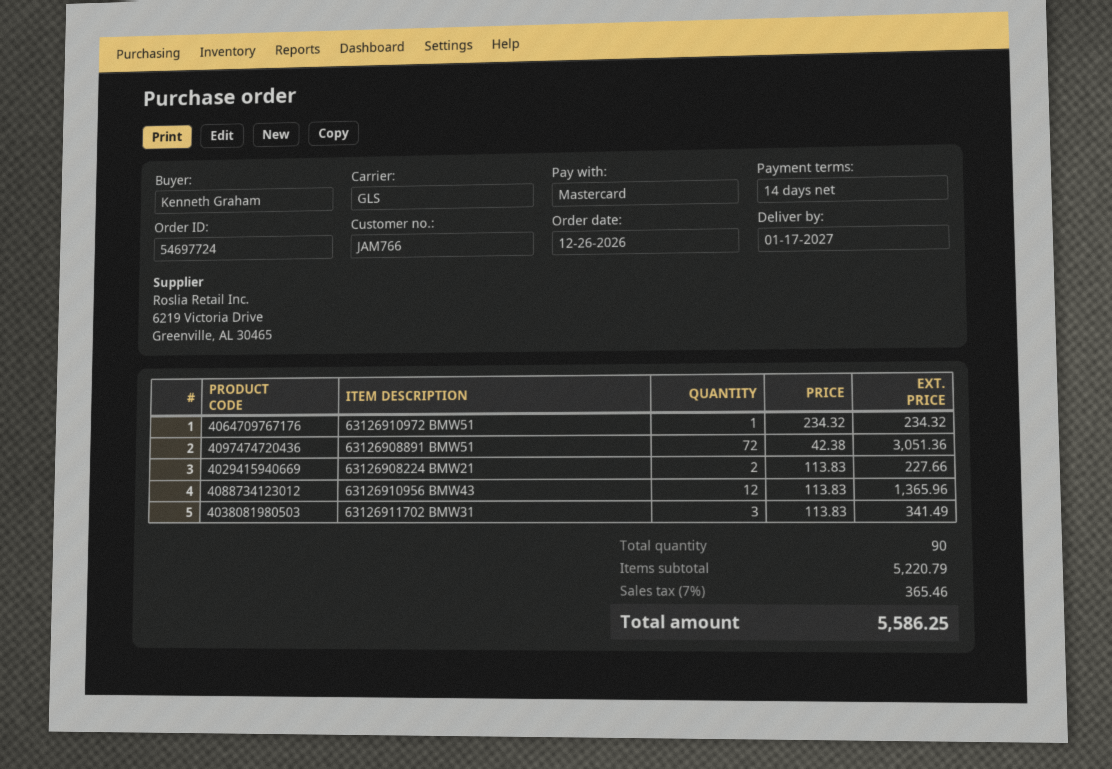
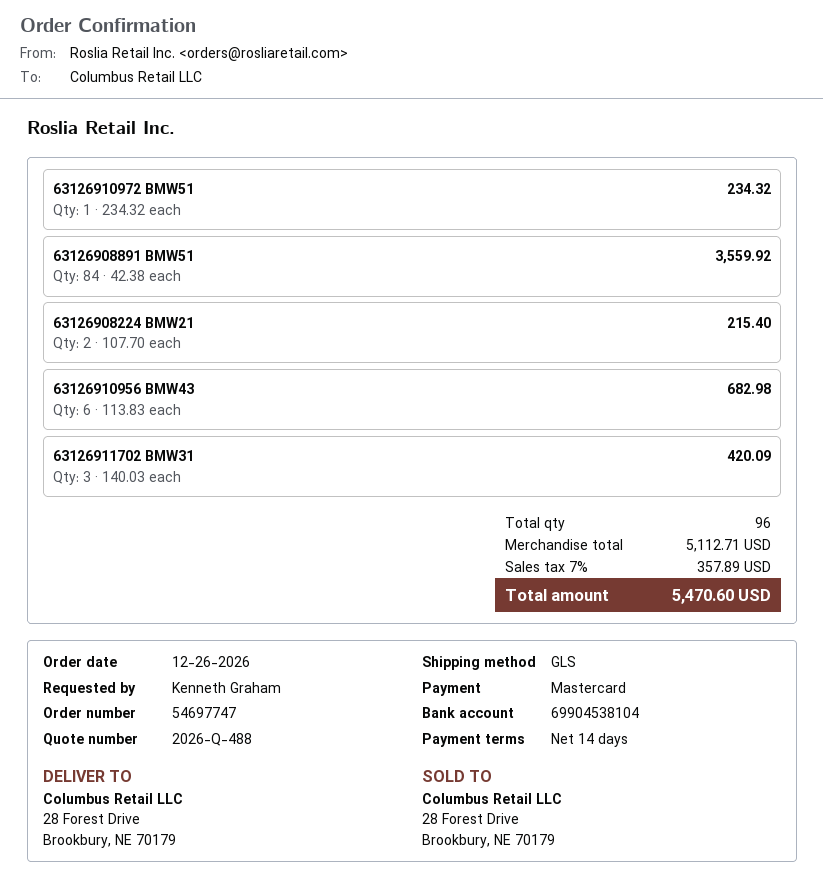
order number: 54697724 -> 54697747
63126908891 BMW51: 72 x 42.38 = 3051.36 -> 84 x 42.38 = 3559.92
63126908224 BMW21: 2 x 113.83 = 227.66 -> 2 x 107.70 = 215.40
63126910956 BMW43: 12 x 113.83 = 1365.96 -> 6 x 113.83 = 682.98
63126911702 BMW31: 3 x 113.83 = 341.49 -> 3 x 140.03 = 420.09
total quantity: 90 -> 96
subtotal: 5220.79 -> 5112.71
tax: 7% = 365.46 -> 7% = 357.89
total: 5586.25 -> 5470.60

